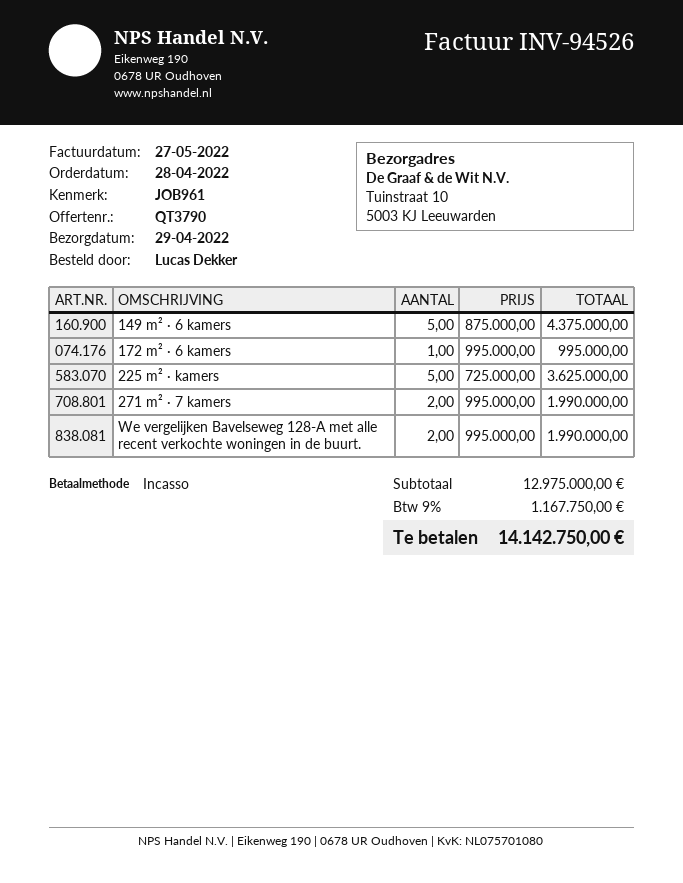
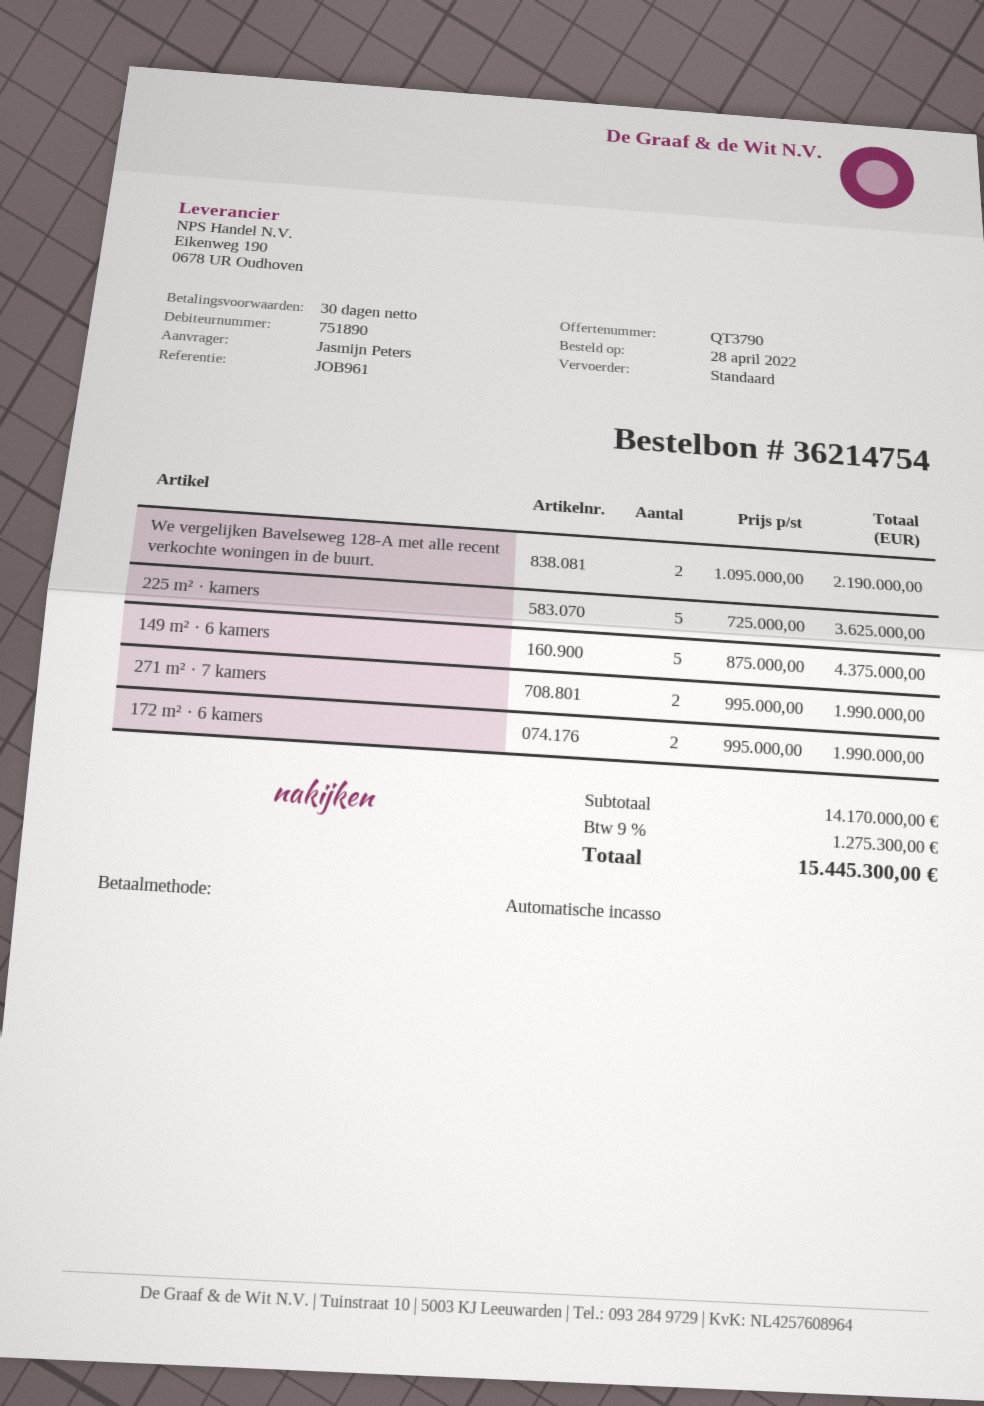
ordered by: Lucas Dekker -> Jasmijn Peters
172 m² · 6 kamers: 1 x 995000.00 = 995000.00 -> 2 x 995000.00 = 1990000.00
We vergelijken Bavelseweg 128-A met alle recent verkochte woningen in de buurt.: 2 x 995000.00 = 1990000.00 -> 2 x 1095000.00 = 2190000.00
subtotal: 12975000.00 -> 14170000.00
tax: 9% = 1167750.00 -> 9% = 1275300.00
total: 14142750.00 -> 15445300.00

